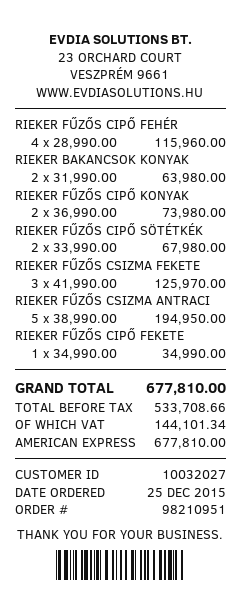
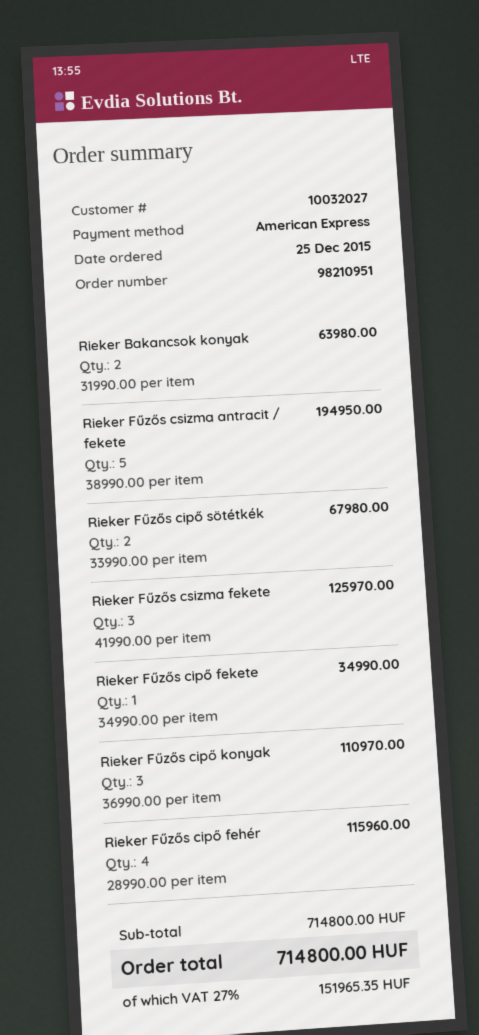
RIEKER FŰZŐS CIPŐ KONYAK: 2 x 36990.00 = 73980.00 -> 3 x 36990.00 = 110970.00
tax: 144101.34 -> 151965.35
total: 677810.00 -> 714800.00

